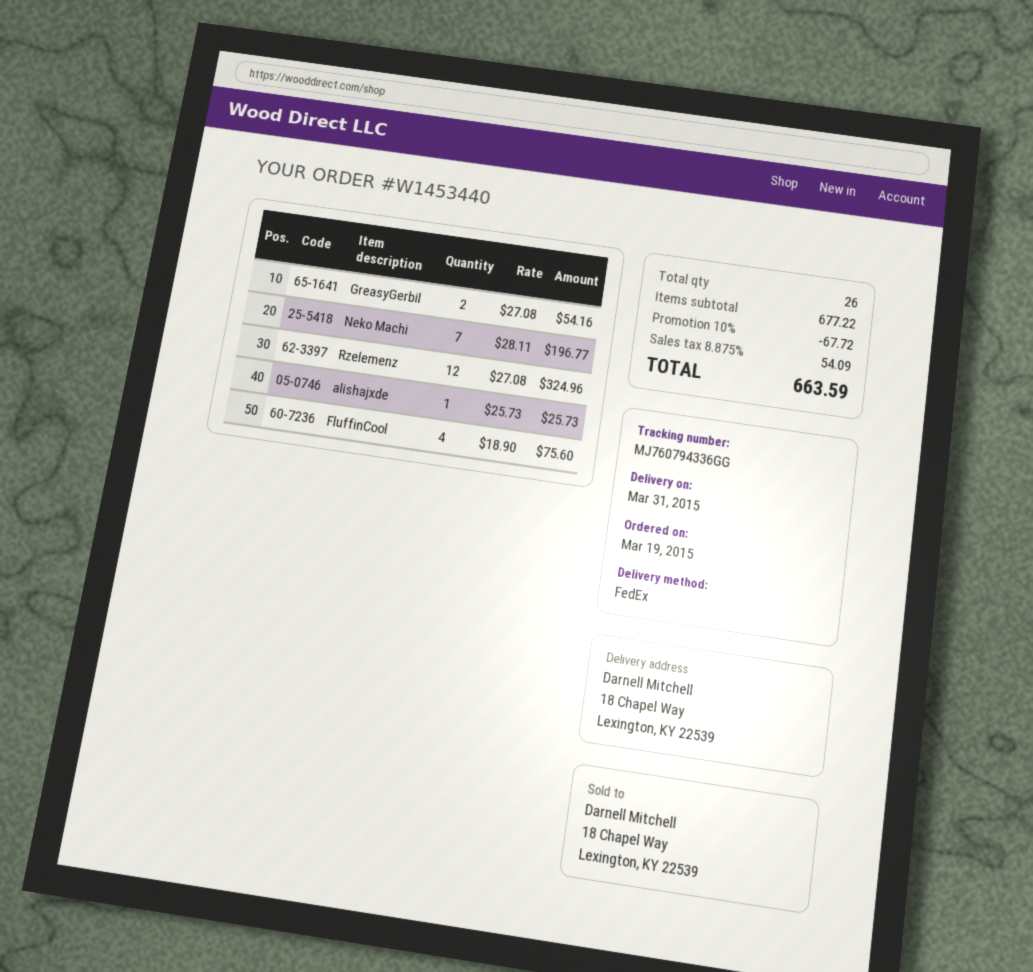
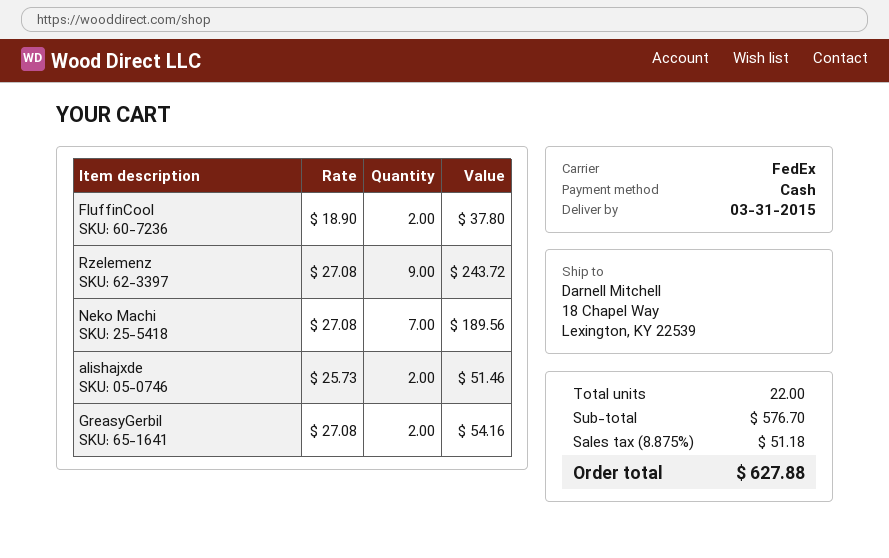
Neko Machi: 7 x 28.11 = 196.77 -> 7 x 27.08 = 189.56
Rzelemenz: 12 x 27.08 = 324.96 -> 9 x 27.08 = 243.72
alishajxde: 1 x 25.73 = 25.73 -> 2 x 25.73 = 51.46
FluffinCool: 4 x 18.90 = 75.60 -> 2 x 18.90 = 37.80
total quantity: 26 -> 22
subtotal: 677.22 -> 576.70
discount: 10% = 67.72 -> none
tax: 8.875% = 54.09 -> 8.875% = 51.18
total: 663.59 -> 627.88

